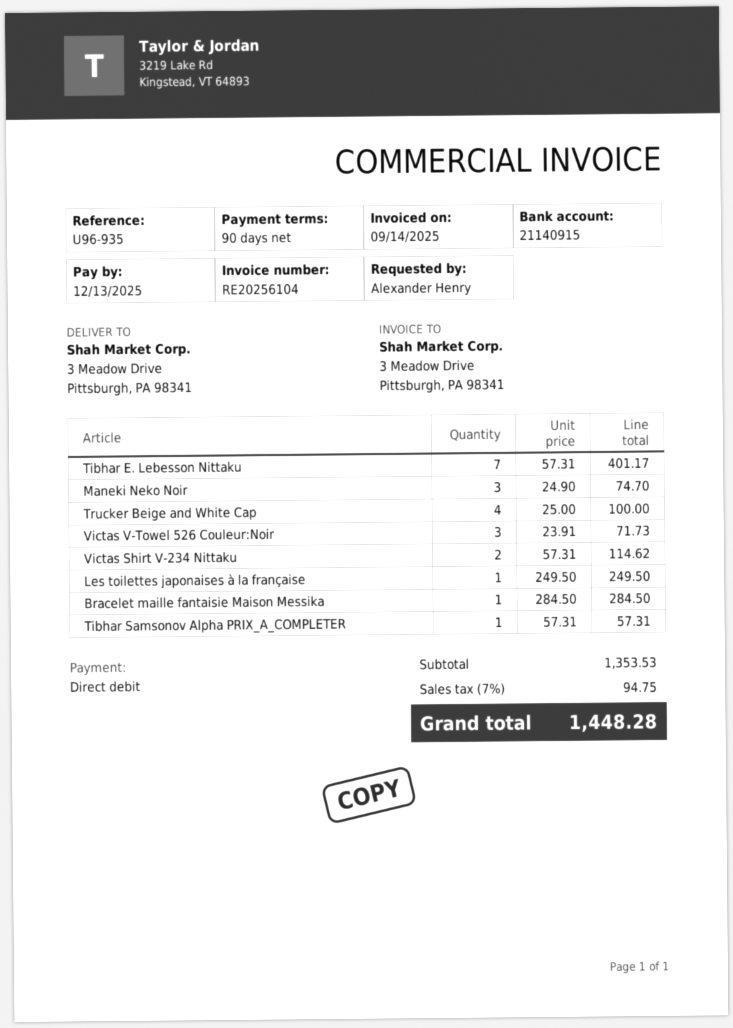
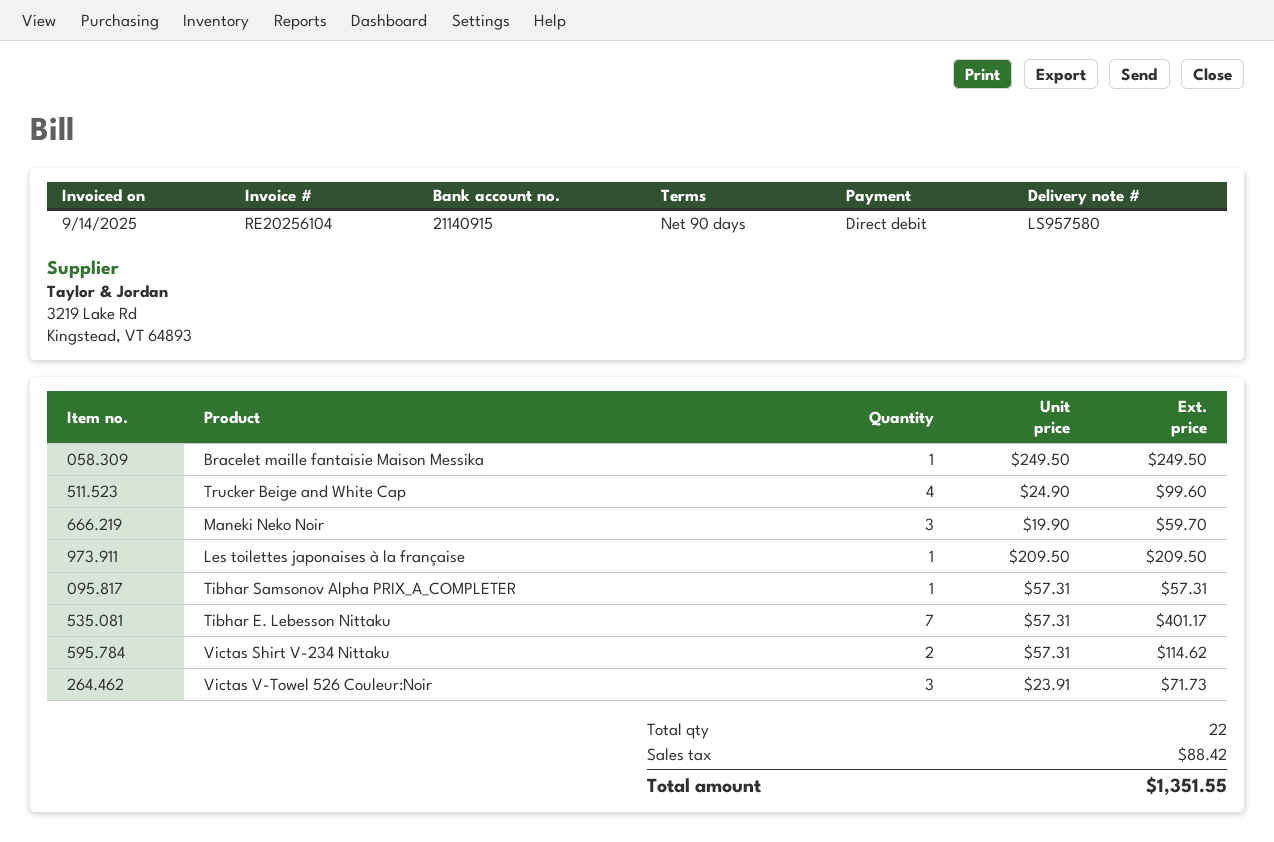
Maneki Neko Noir: 3 x 24.90 = 74.70 -> 3 x 19.90 = 59.70
Trucker Beige and White Cap: 4 x 25.00 = 100.00 -> 4 x 24.90 = 99.60
Les toilettes japonaises à la française: 1 x 249.50 = 249.50 -> 1 x 209.50 = 209.50
Bracelet maille fantaisie Maison Messika: 1 x 284.50 = 284.50 -> 1 x 249.50 = 249.50
tax: 94.75 -> 88.42
total: 1448.28 -> 1351.55

